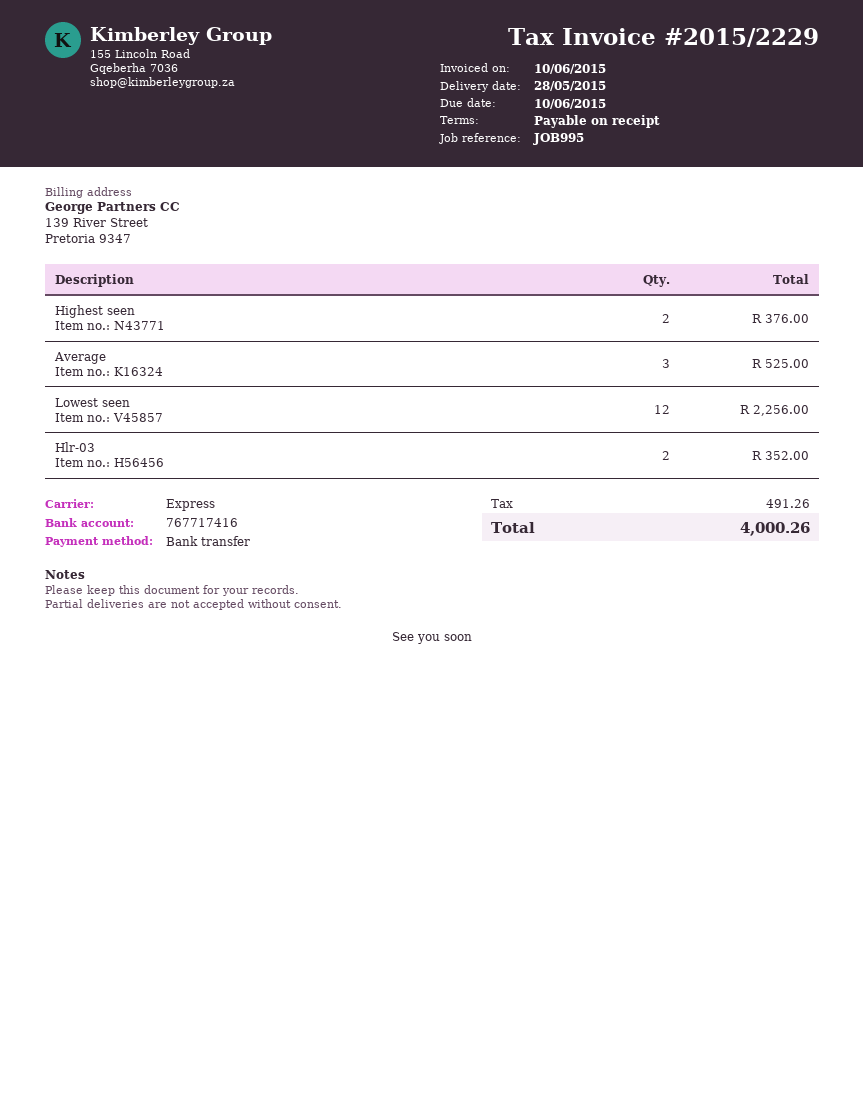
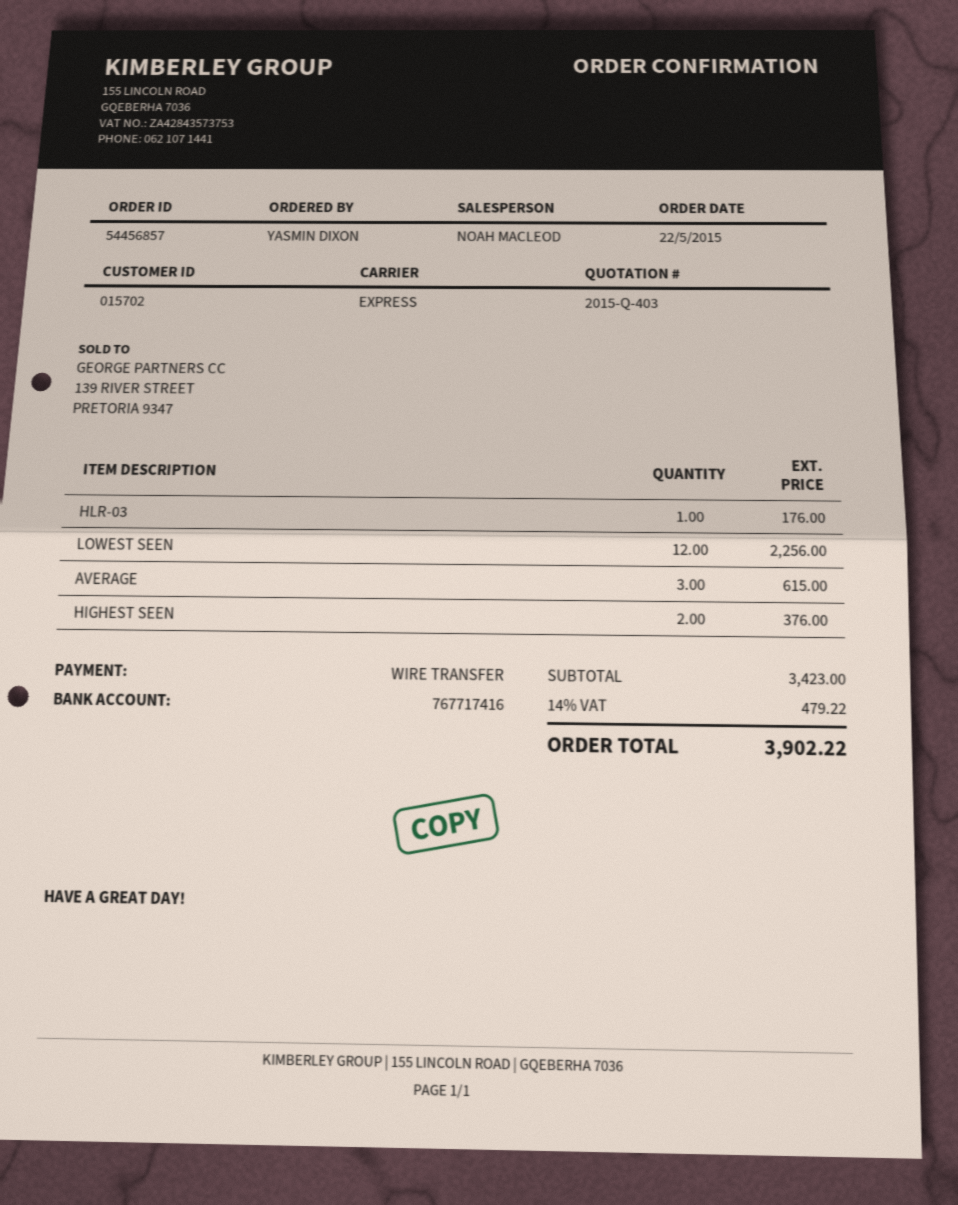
Average: 3 for 525.00 -> 3 for 615.00
Hlr-03: 2 for 352.00 -> 1 for 176.00
tax: 491.26 -> 479.22
total: 4000.26 -> 3902.22

